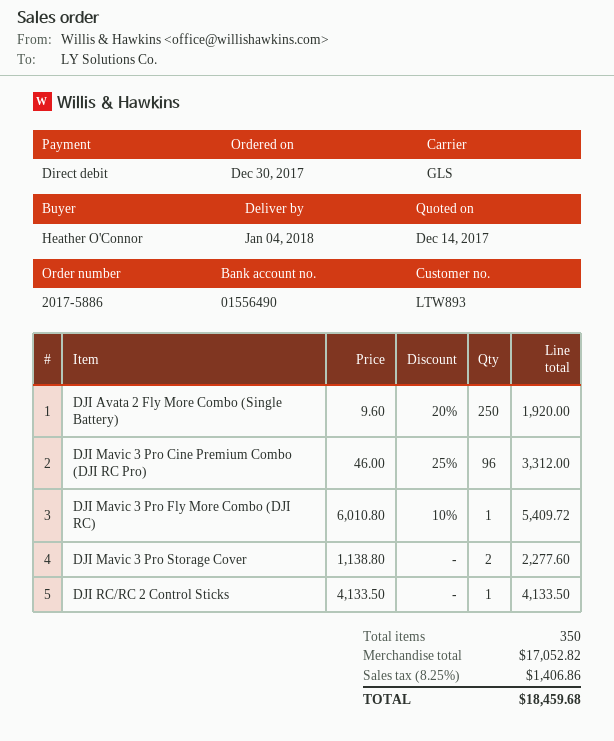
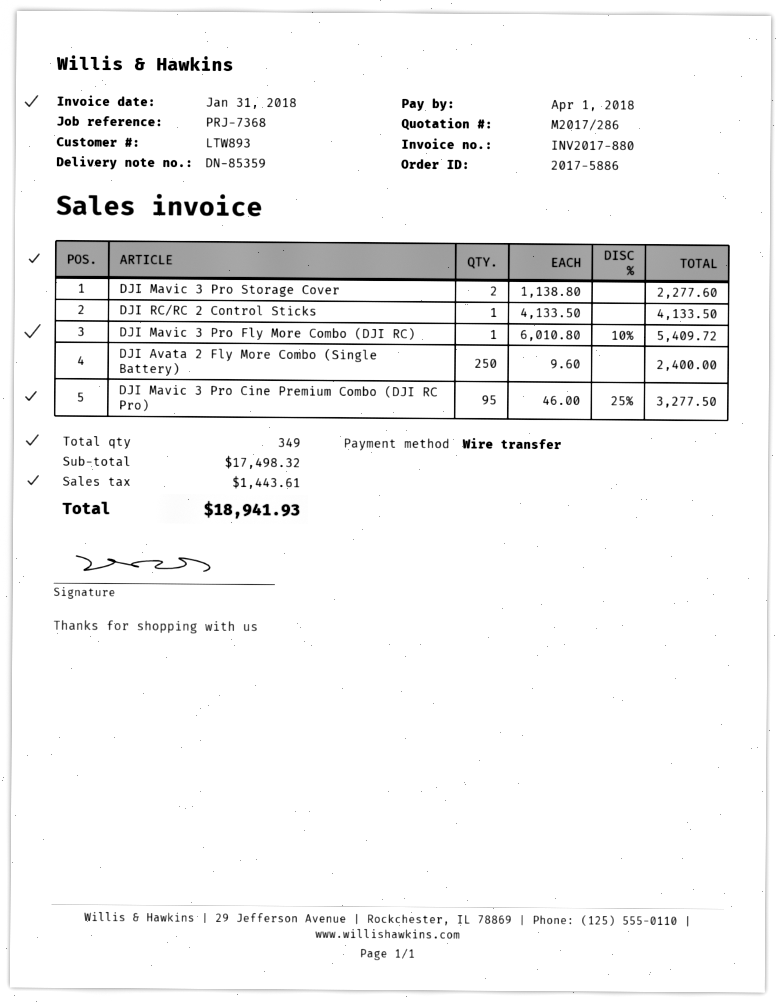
payment method: direct debit -> bank transfer
DJI Avata 2 Fly More Combo (Single Battery): 250 x 9.60 - 20% = 1920.00 -> 250 x 9.60 = 2400.00
DJI Mavic 3 Pro Cine Premium Combo (DJI RC Pro): 96 x 46.00 - 25% = 3312.00 -> 95 x 46.00 - 25% = 3277.50
total quantity: 350 -> 349
subtotal: 17052.82 -> 17498.32
tax: 1406.86 -> 1443.61
total: 18459.68 -> 18941.93

